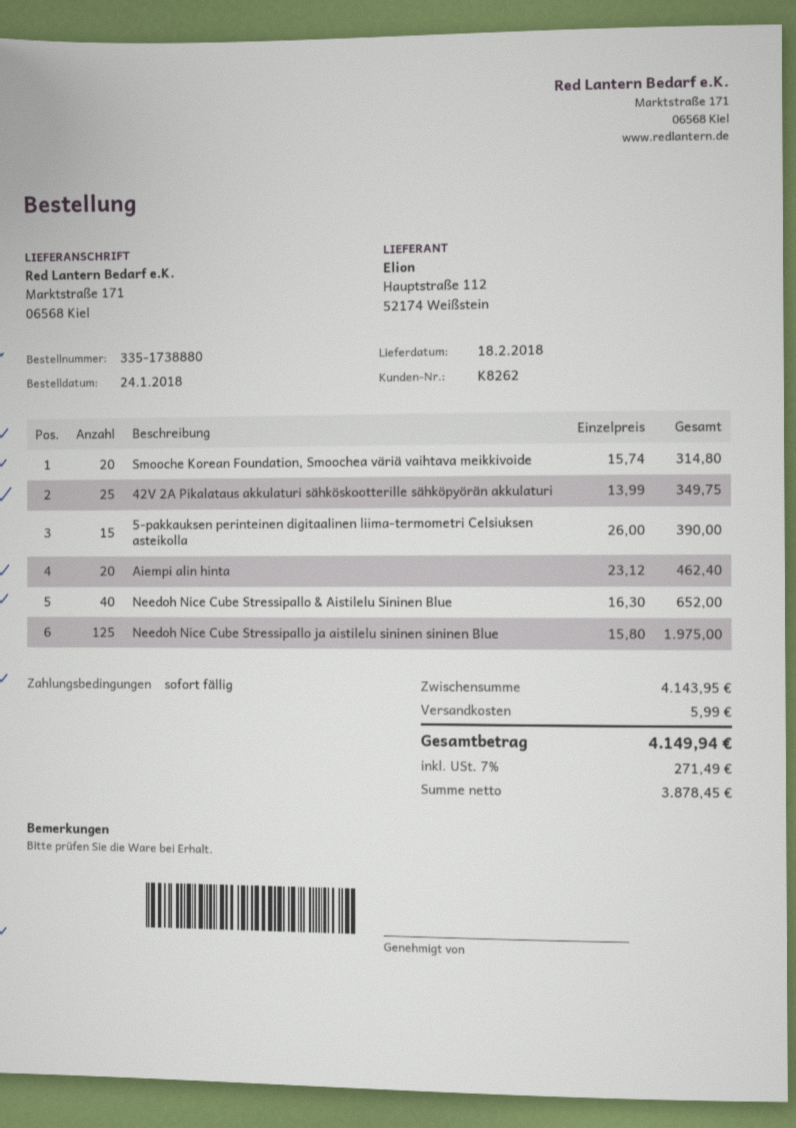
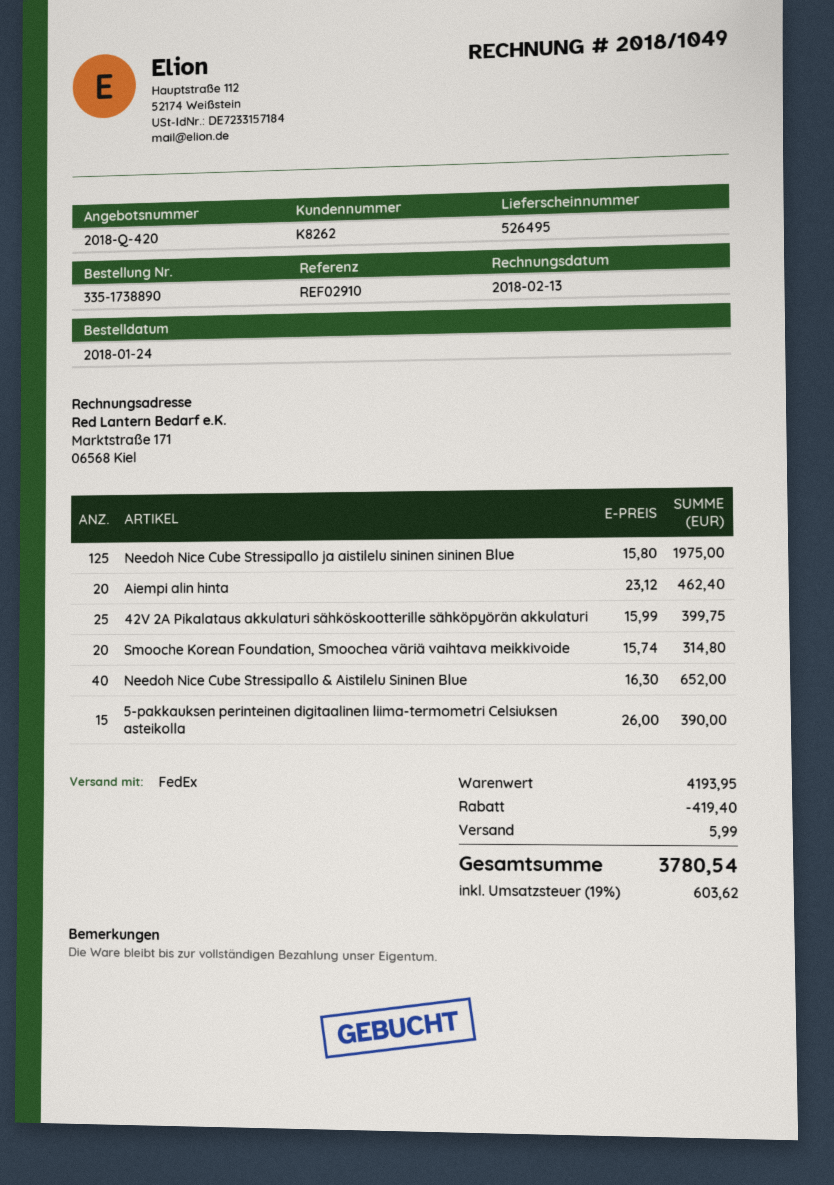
order number: 335-1738880 -> 335-1738890
42V 2A Pikalataus akkulaturi sähköskootterille sähköpyörän akkulaturi: 25 x 13.99 = 349.75 -> 25 x 15.99 = 399.75
subtotal: 4143.95 -> 4193.95
discount: none -> 419.40
tax: 7% = 271.49 -> 19% = 603.62
total: 4149.94 -> 3780.54

